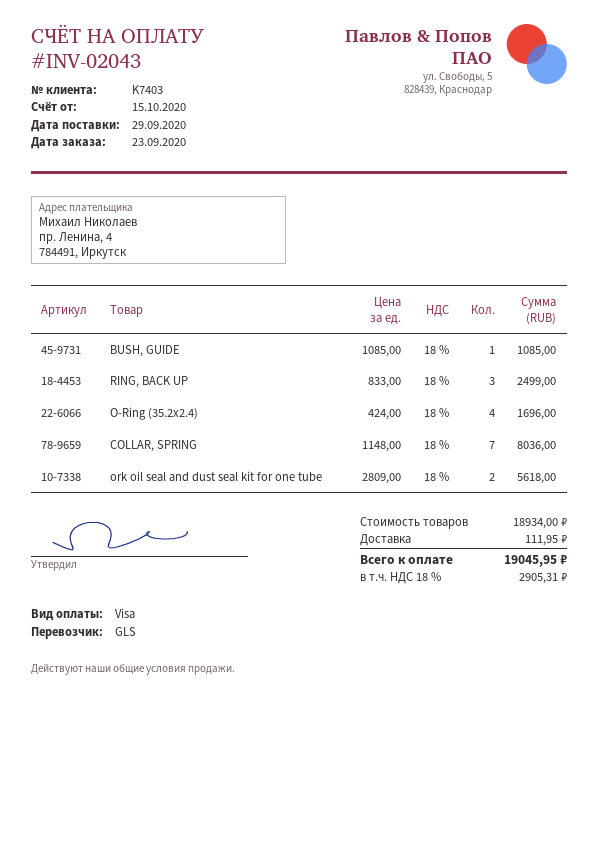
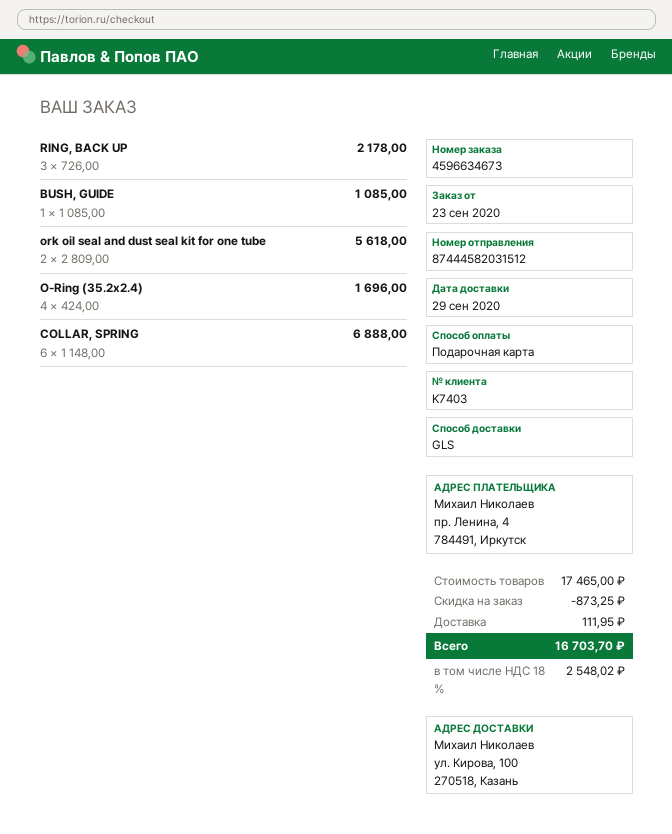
payment method: Visa -> gift card
RING, BACK UP: 3 x 833.00 = 2499.00 -> 3 x 726.00 = 2178.00
COLLAR, SPRING: 7 x 1148.00 = 8036.00 -> 6 x 1148.00 = 6888.00
subtotal: 18934.00 -> 17465.00
discount: none -> 873.25
tax: 18% = 2905.31 -> 18% = 2548.02
total: 19045.95 -> 16703.70

